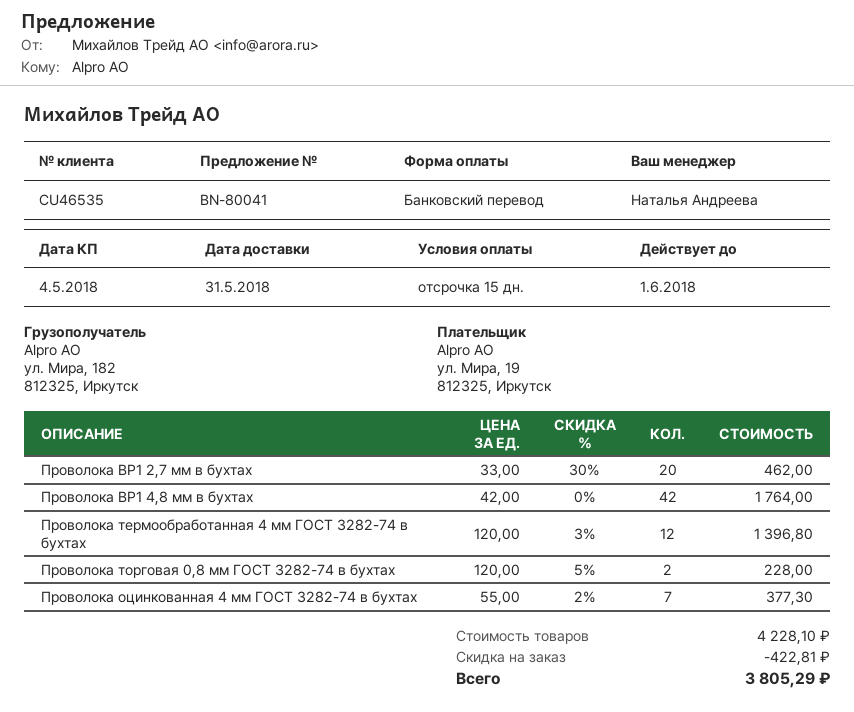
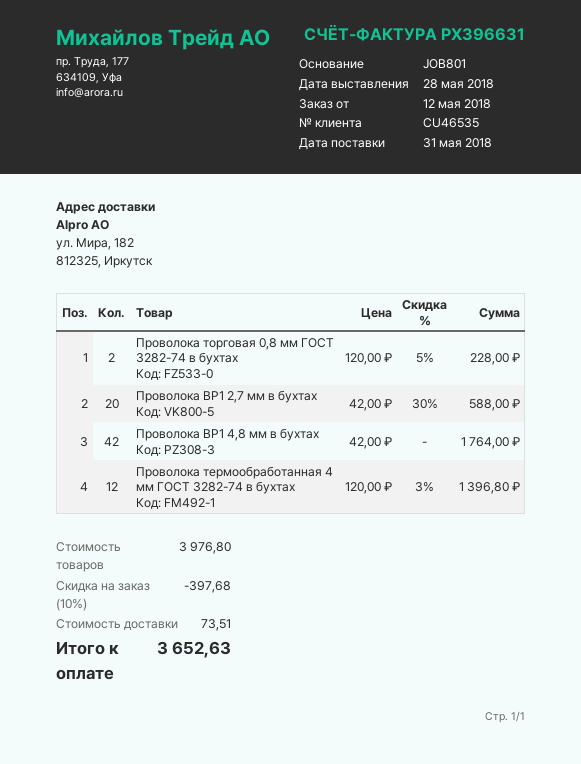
Проволока ВР1 2,7 мм в бухтах: 20 x 33.00 - 30% = 462.00 -> 20 x 42.00 - 30% = 588.00
Проволока оцинкованная 4 мм ГОСТ 3282-74 в бухтах: 7 x 55.00 - 2% = 377.30 -> none
subtotal: 4228.10 -> 3976.80
discount: 422.81 -> 397.68
shipping: none -> 73.51
total: 3805.29 -> 3652.63

